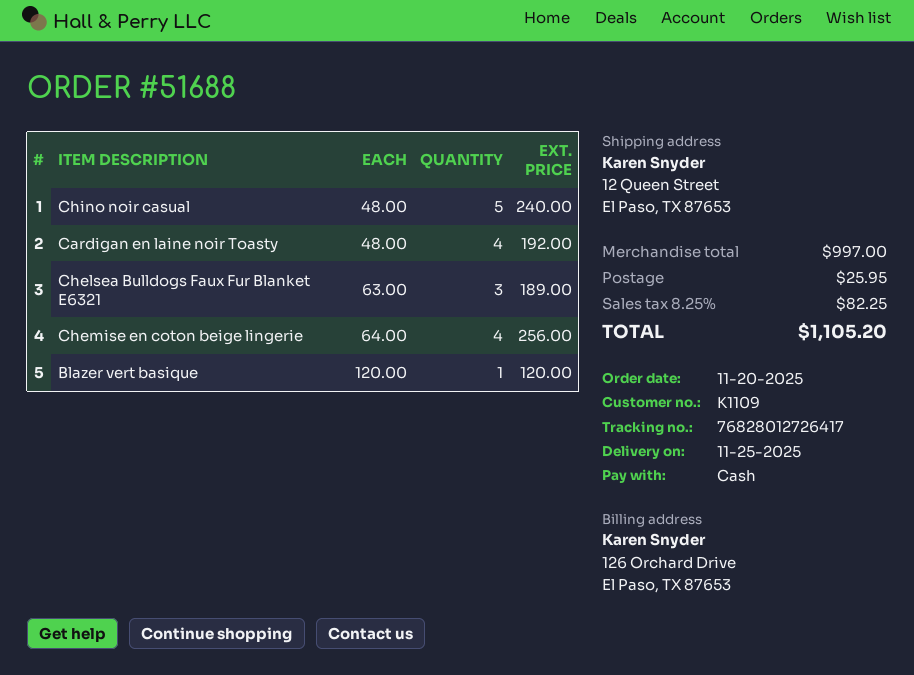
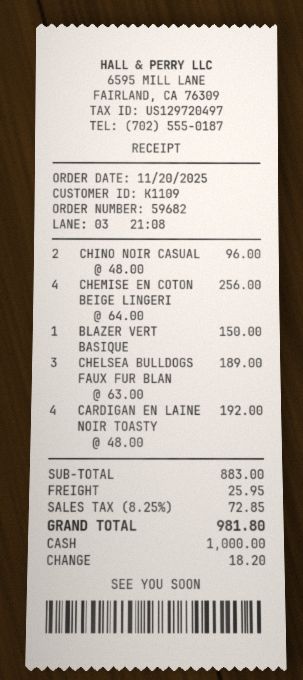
order number: 51688 -> 59682
Chino noir casual: 5 x 48.00 = 240.00 -> 2 x 48.00 = 96.00
Blazer vert basique: 1 x 120.00 = 120.00 -> 1 x 150.00 = 150.00
subtotal: 997.00 -> 883.00
tax: 8.25% = 82.25 -> 8.25% = 72.85
total: 1105.20 -> 981.80

